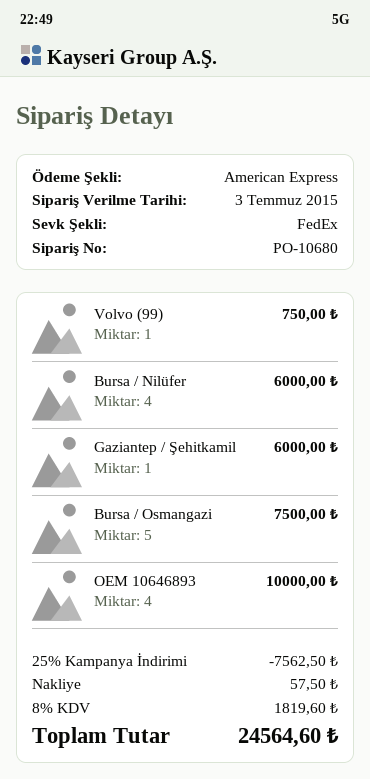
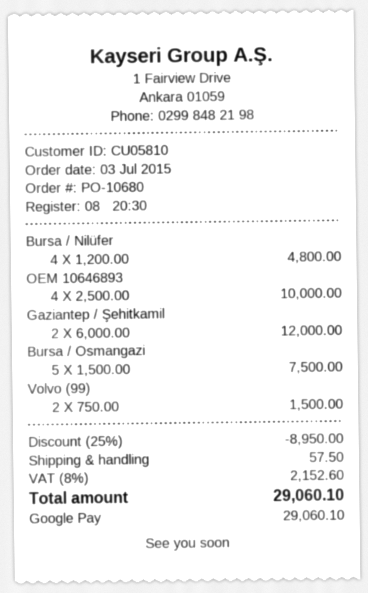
payment method: American Express -> Google Pay
Volvo (99): 1 for 750.00 -> 2 for 1500.00
Bursa / Nilüfer: 4 for 6000.00 -> 4 for 4800.00
Gaziantep / Şehitkamil: 1 for 6000.00 -> 2 for 12000.00
discount: 25% = 7562.50 -> 25% = 8950.00
tax: 8% = 1819.60 -> 8% = 2152.60
total: 24564.60 -> 29060.10

